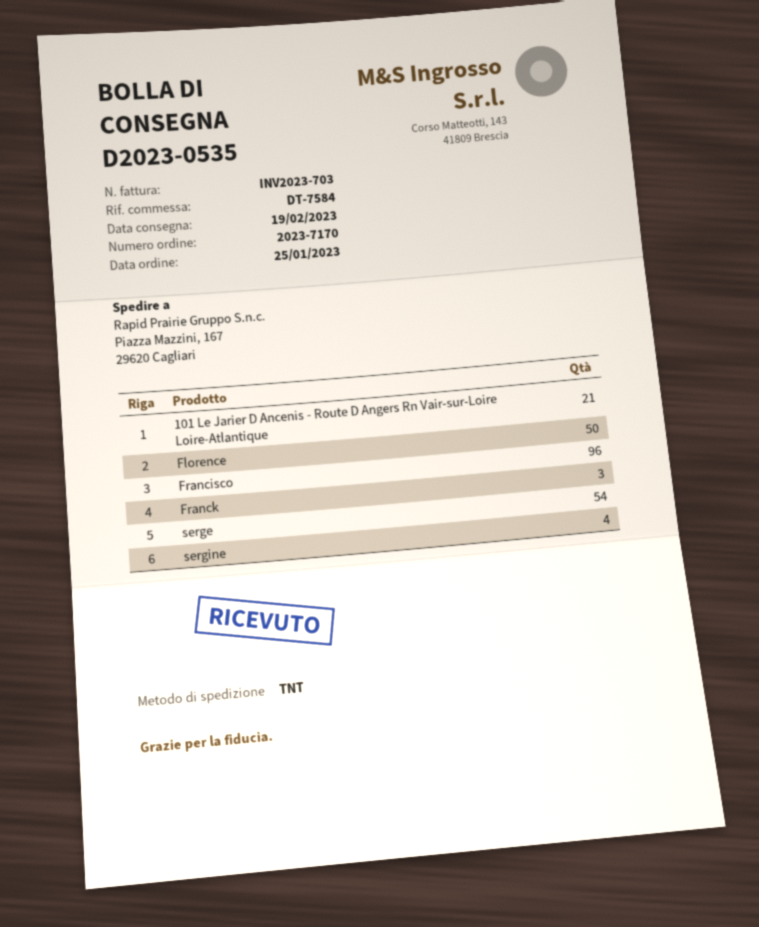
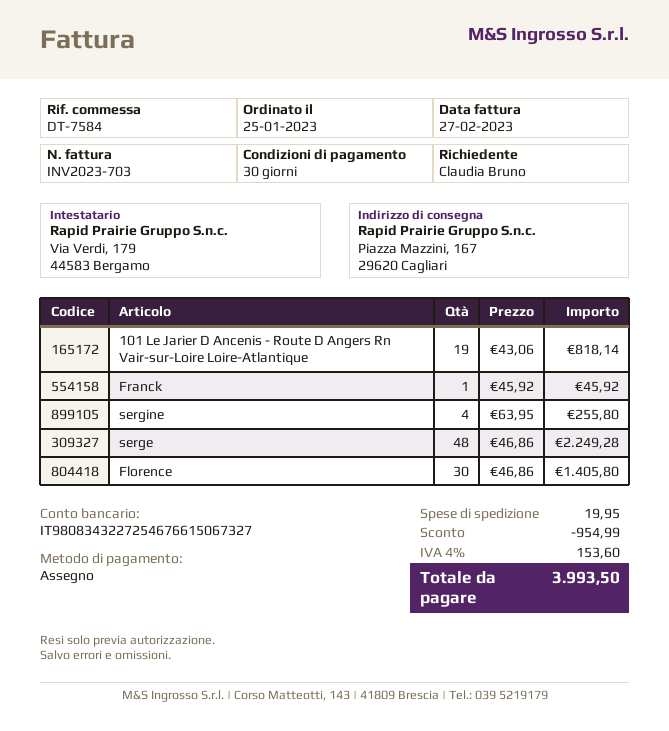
101 Le Jarier D Ancenis - Route D Angers Rn Vair-sur-Loire Loire-Atlantique: 21 -> 19
Florence: 50 -> 30
Francisco: 96 -> none
Franck: 3 -> 1
serge: 54 -> 48

